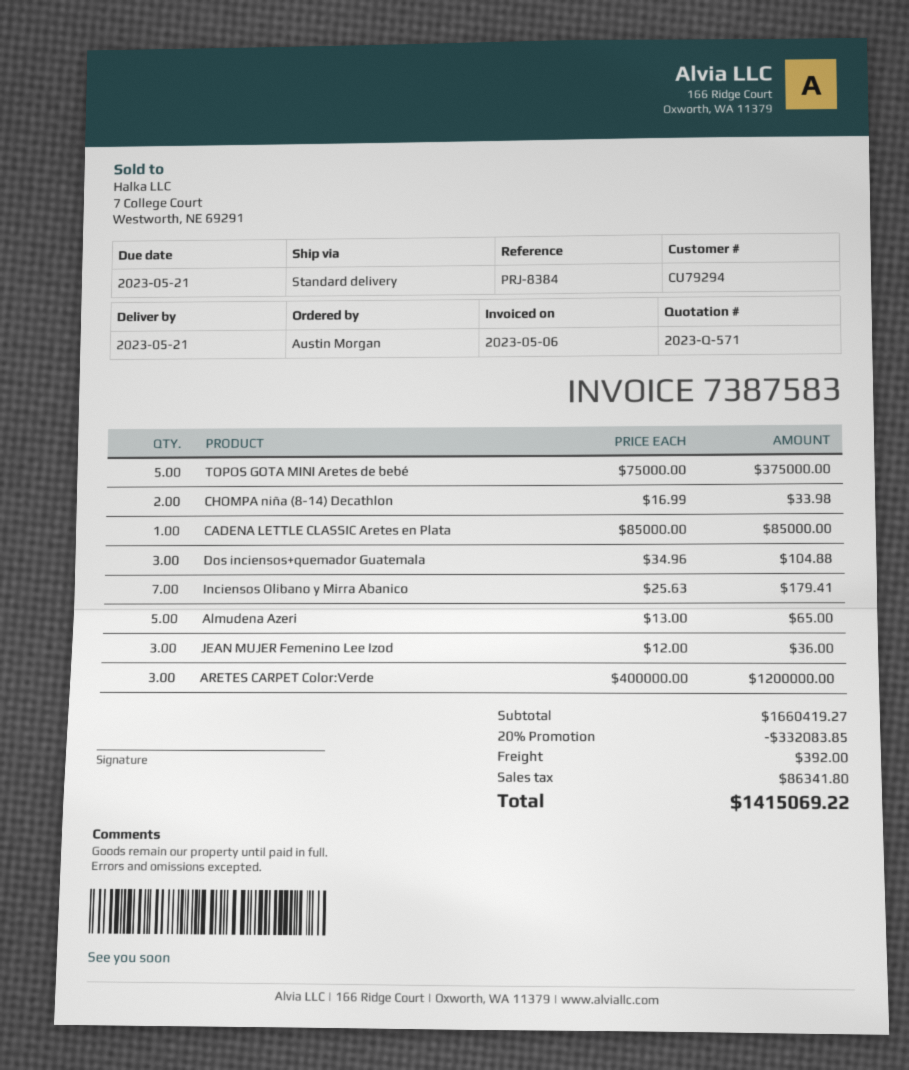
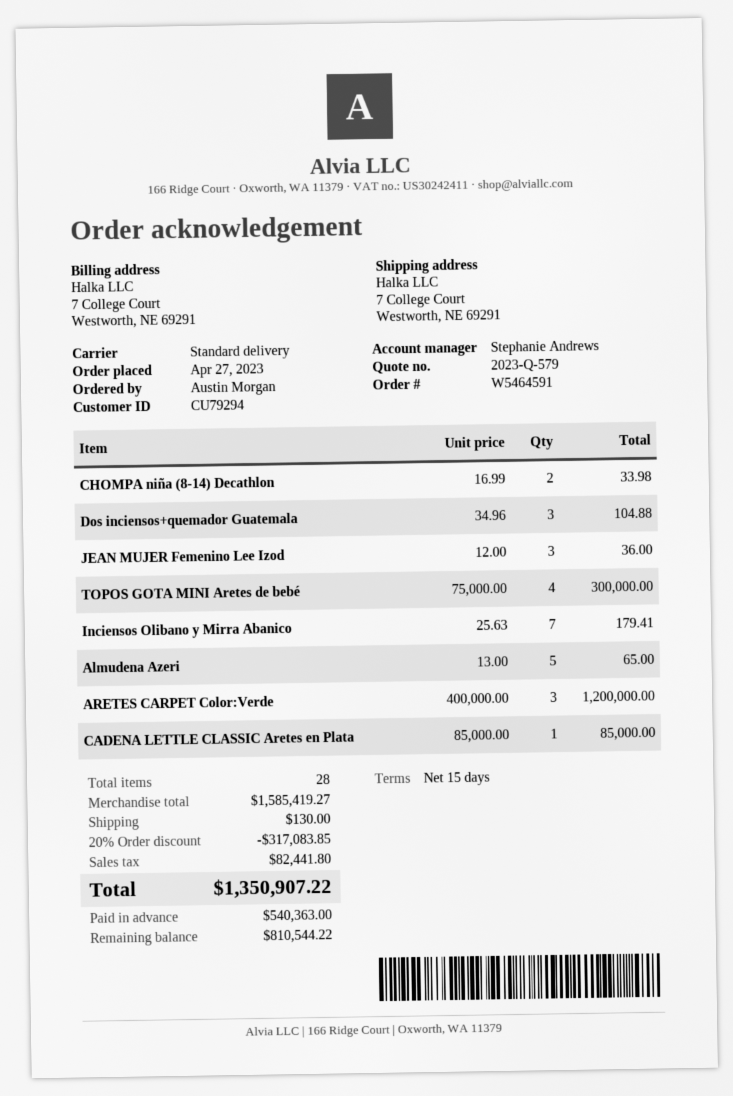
quote number: 2023-Q-571 -> 2023-Q-579
TOPOS GOTA MINI Aretes de bebé: 5 x 75000.00 = 375000.00 -> 4 x 75000.00 = 300000.00
subtotal: 1660419.27 -> 1585419.27
discount: 20% = 332083.85 -> 20% = 317083.85
shipping: 392.00 -> 130.00
tax: 86341.80 -> 82441.80
total: 1415069.22 -> 1350907.22

